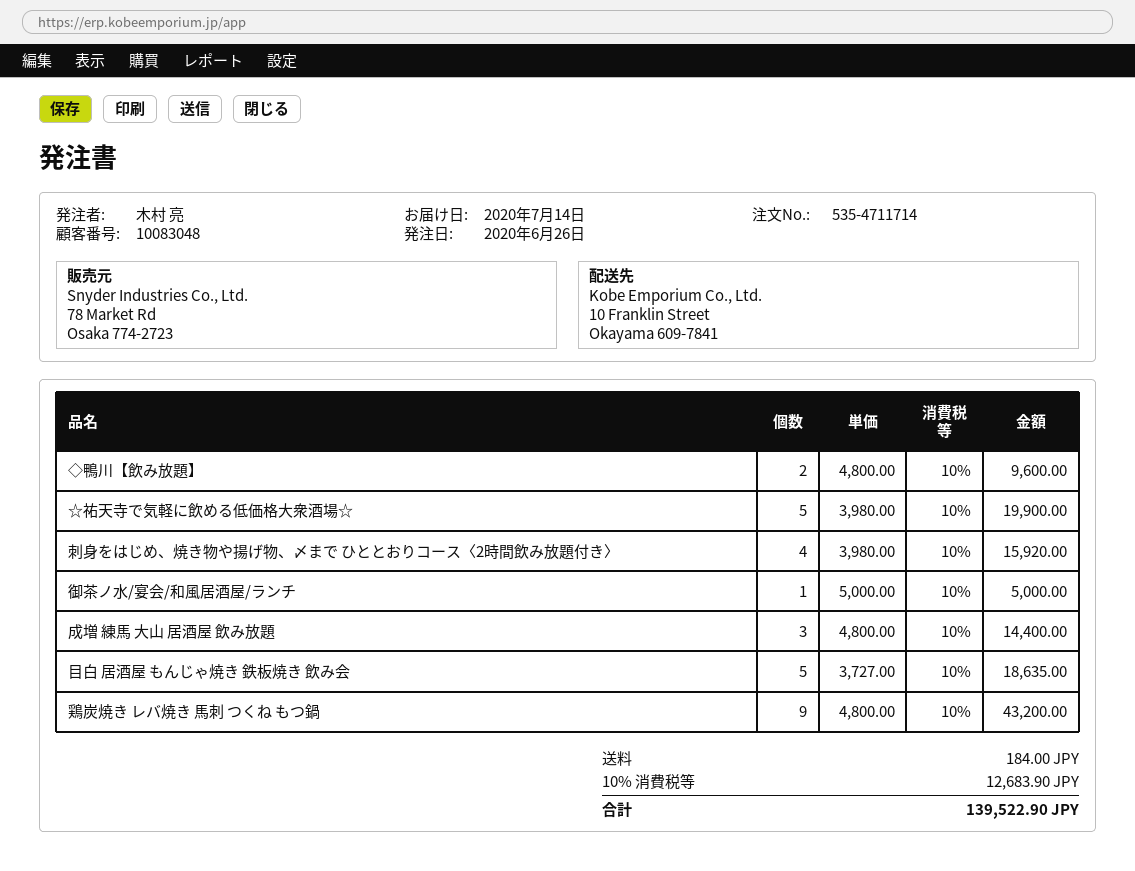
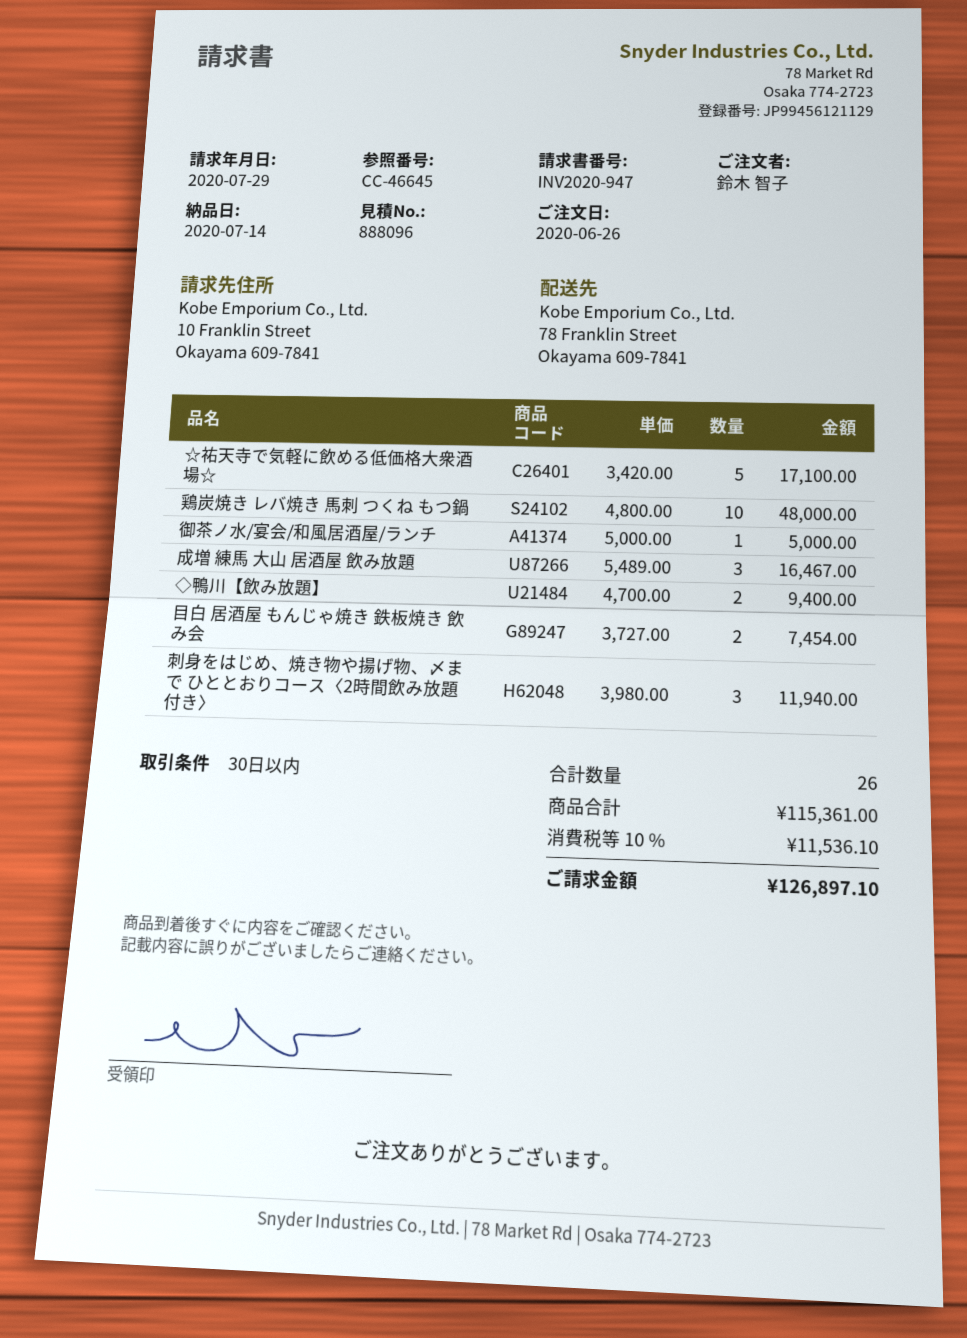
ordered by: 木村 亮 -> 鈴木 智子
ship to: 10 Franklin Street, Okayama 609-7841 -> 78 Franklin Street, Okayama 609-7841
◇鴨川【飲み放題】: 2 x 4800.00 = 9600.00 -> 2 x 4700.00 = 9400.00
☆祐天寺で気軽に飲める低価格大衆酒場☆: 5 x 3980.00 = 19900.00 -> 5 x 3420.00 = 17100.00
刺身をはじめ、焼き物や揚げ物、〆まで ひととおりコース〈2時間飲み放題付き〉: 4 x 3980.00 = 15920.00 -> 3 x 3980.00 = 11940.00
成増 練馬 大山 居酒屋 飲み放題: 3 x 4800.00 = 14400.00 -> 3 x 5489.00 = 16467.00
目白 居酒屋 もんじゃ焼き 鉄板焼き 飲み会: 5 x 3727.00 = 18635.00 -> 2 x 3727.00 = 7454.00
鶏炭焼き レバ焼き 馬刺 つくね もつ鍋: 9 x 4800.00 = 43200.00 -> 10 x 4800.00 = 48000.00
shipping: 184.00 -> none
tax: 10% = 12683.90 -> 10% = 11536.10
total: 139522.90 -> 126897.10

